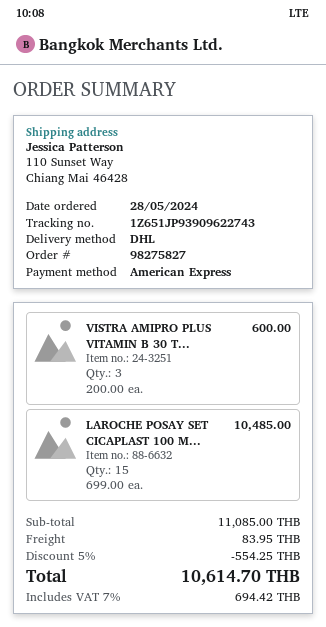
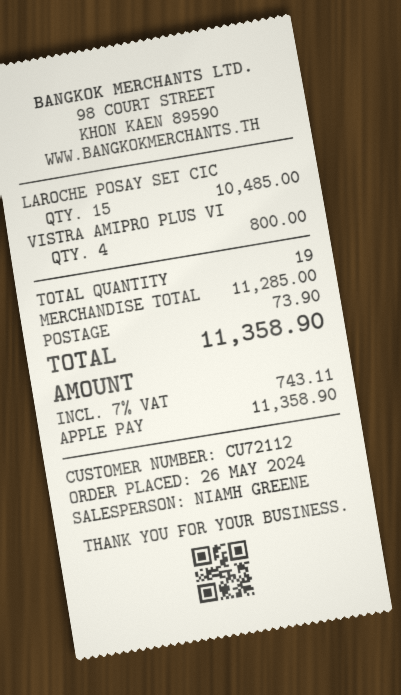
order date: 2024-05-28 -> 2024-05-26
payment method: American Express -> Apple Pay
VISTRA AMIPRO PLUS VITAMIN B 30 T...: 3 for 600.00 -> 4 for 800.00
subtotal: 11085.00 -> 11285.00
discount: 5% = 554.25 -> none
shipping: 83.95 -> 73.90
tax: 7% = 694.42 -> 7% = 743.11
total: 10614.70 -> 11358.90

